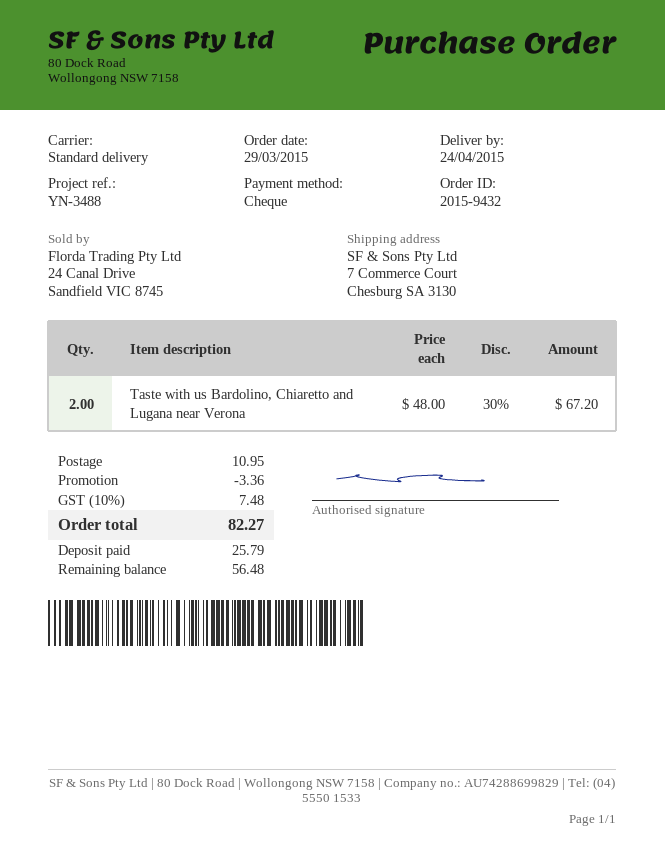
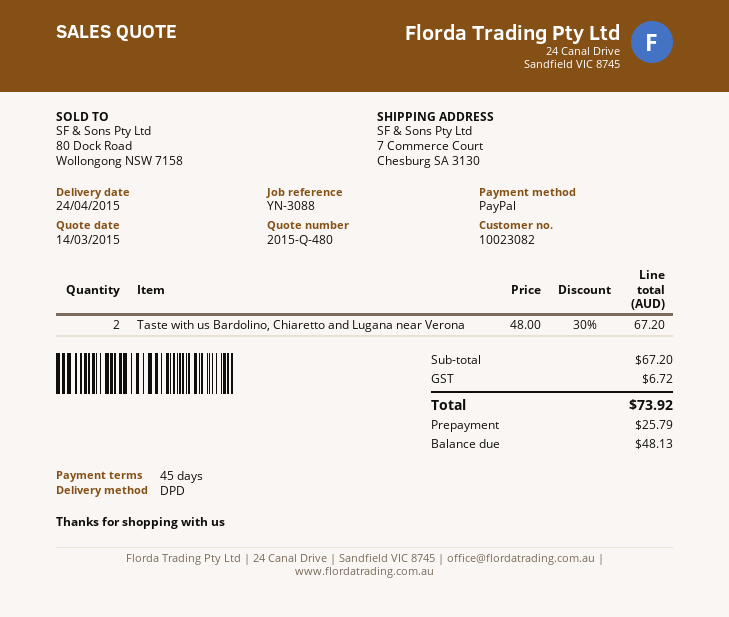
reference: YN-3488 -> YN-3088
payment method: cheque -> PayPal
shipping method: standard -> DPD
discount: 3.36 -> none
shipping: 10.95 -> none
tax: 7.48 -> 6.72
total: 82.27 -> 73.92
balance: 56.48 -> 48.13

